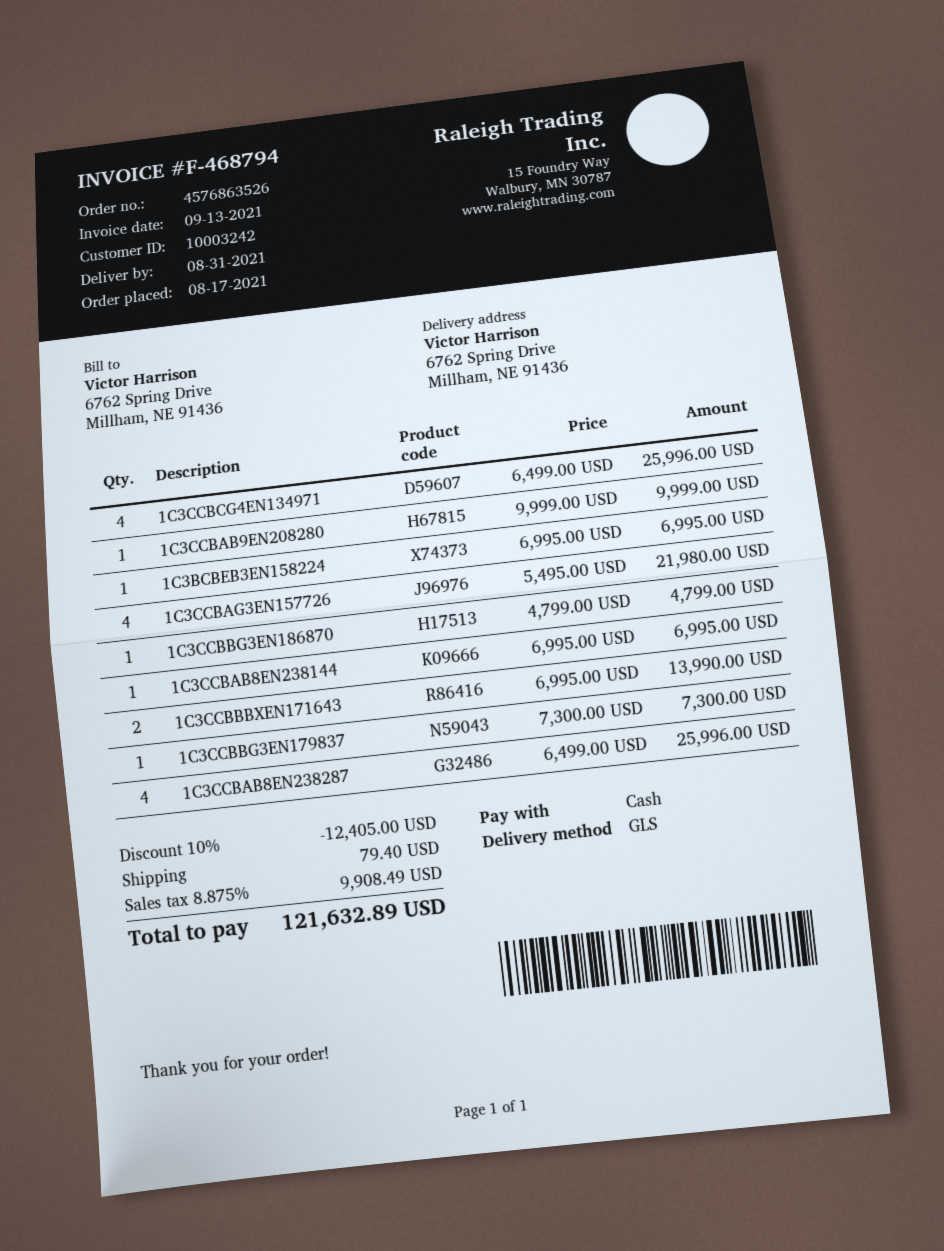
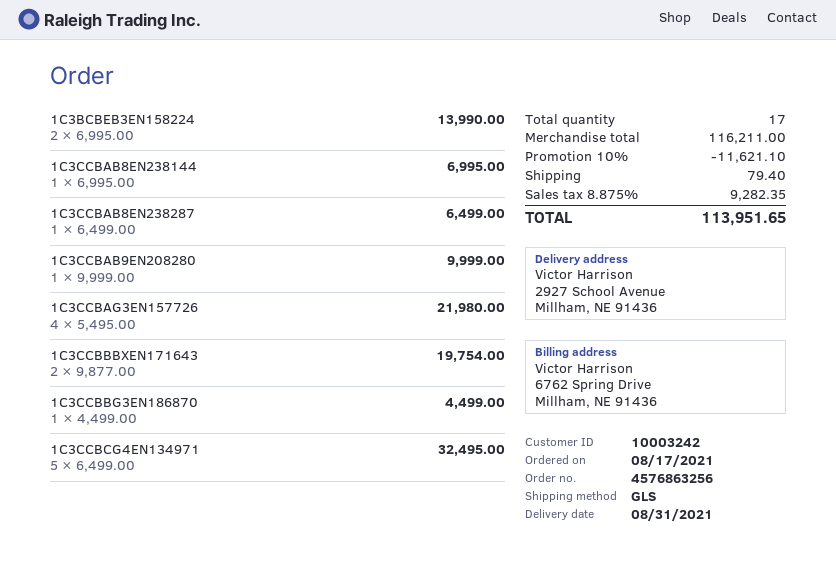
order number: 4576863526 -> 4576863256
ship to: 6762 Spring Drive, Millham, NE 91436 -> 2927 School Avenue, Millham, NE 91436
1C3CCBCG4EN134971: 4 x 6499.00 = 25996.00 -> 5 x 6499.00 = 32495.00
1C3BCBEB3EN158224: 1 x 6995.00 = 6995.00 -> 2 x 6995.00 = 13990.00
1C3CCBBG3EN186870: 1 x 4799.00 = 4799.00 -> 1 x 4499.00 = 4499.00
1C3CCBBBXEN171643: 2 x 6995.00 = 13990.00 -> 2 x 9877.00 = 19754.00
1C3CCBBG3EN179837: 1 x 7300.00 = 7300.00 -> none
1C3CCBAB8EN238287: 4 x 6499.00 = 25996.00 -> 1 x 6499.00 = 6499.00
discount: 10% = 12405.00 -> 10% = 11621.10
tax: 8.875% = 9908.49 -> 8.875% = 9282.35
total: 121632.89 -> 113951.65

